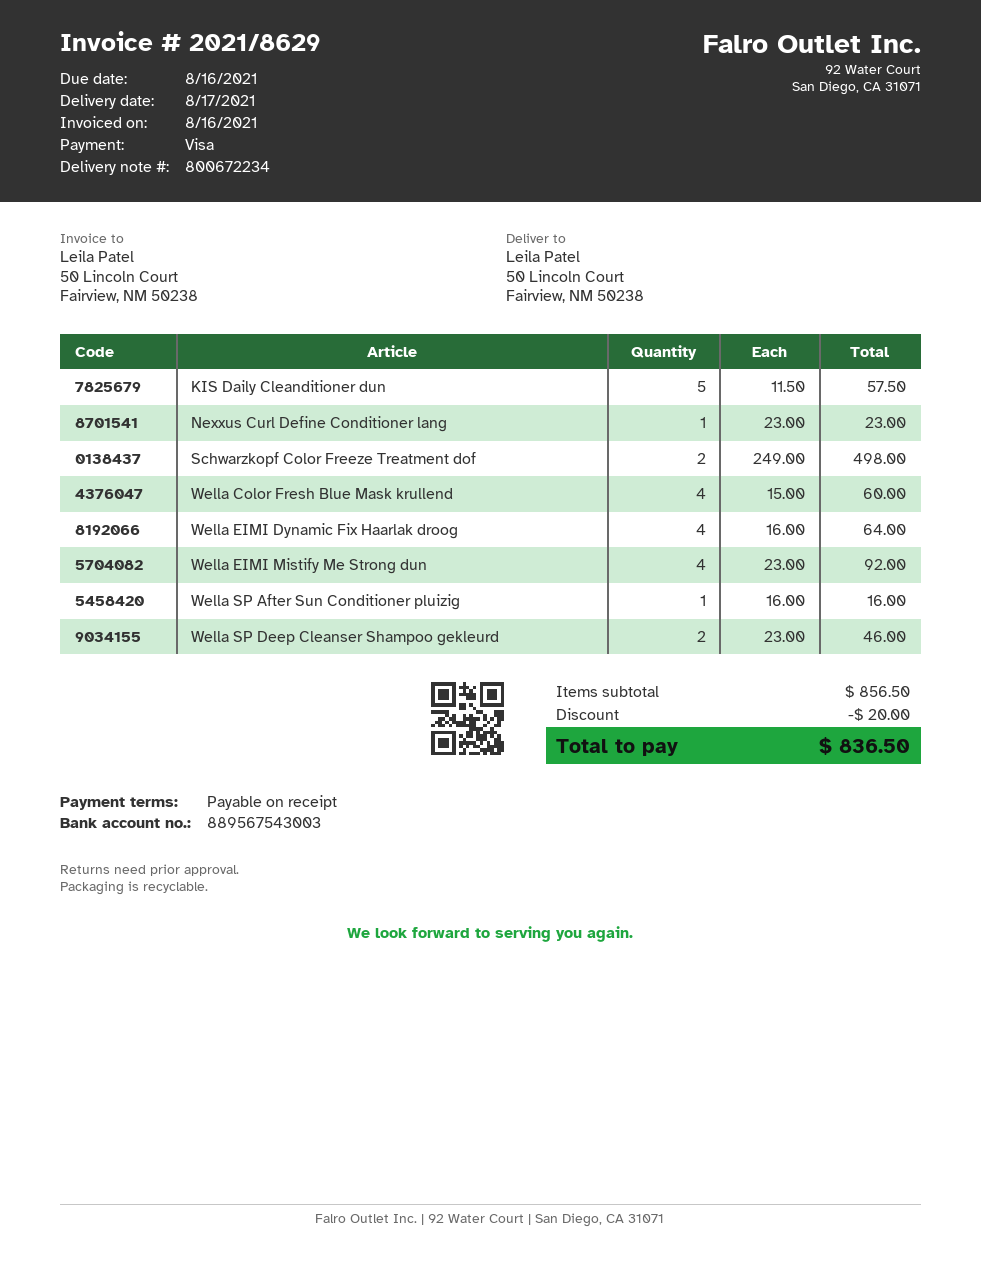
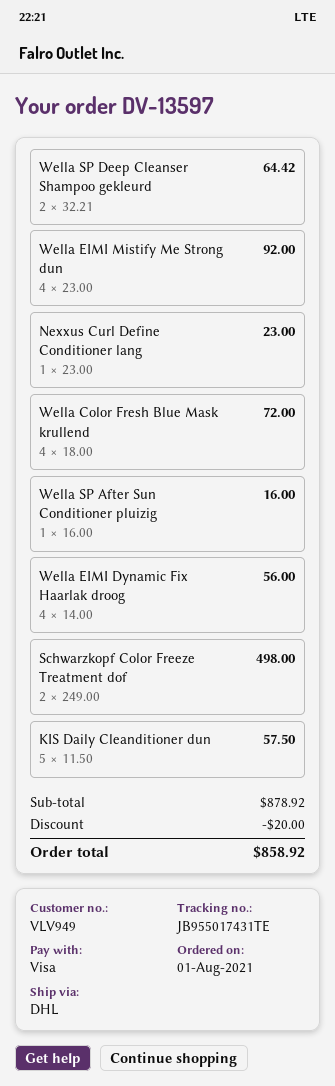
Wella Color Fresh Blue Mask krullend: 4 x 15.00 = 60.00 -> 4 x 18.00 = 72.00
Wella EIMI Dynamic Fix Haarlak droog: 4 x 16.00 = 64.00 -> 4 x 14.00 = 56.00
Wella SP Deep Cleanser Shampoo gekleurd: 2 x 23.00 = 46.00 -> 2 x 32.21 = 64.42
subtotal: 856.50 -> 878.92
total: 836.50 -> 858.92

